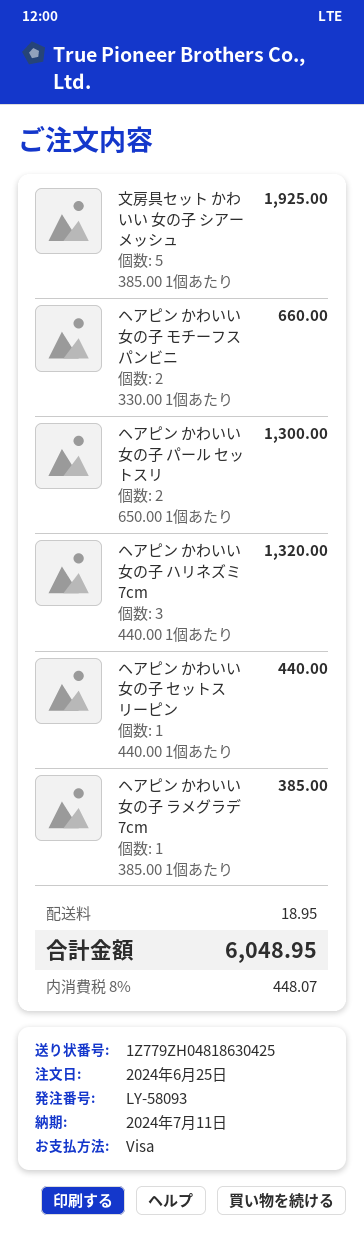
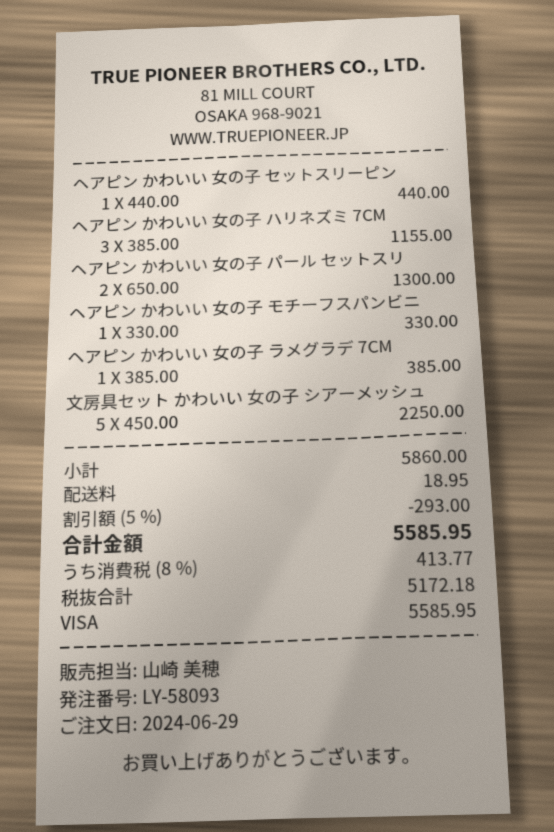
order date: 2024-06-25 -> 2024-06-29
文房具セット かわいい 女の子 シアーメッシュ: 5 x 385.00 = 1925.00 -> 5 x 450.00 = 2250.00
ヘアピン かわいい 女の子 モチーフスパンビニ: 2 x 330.00 = 660.00 -> 1 x 330.00 = 330.00
ヘアピン かわいい 女の子 ハリネズミ 7cm: 3 x 440.00 = 1320.00 -> 3 x 385.00 = 1155.00
discount: none -> 5% = 293.00
tax: 8% = 448.07 -> 8% = 413.77
total: 6048.95 -> 5585.95

